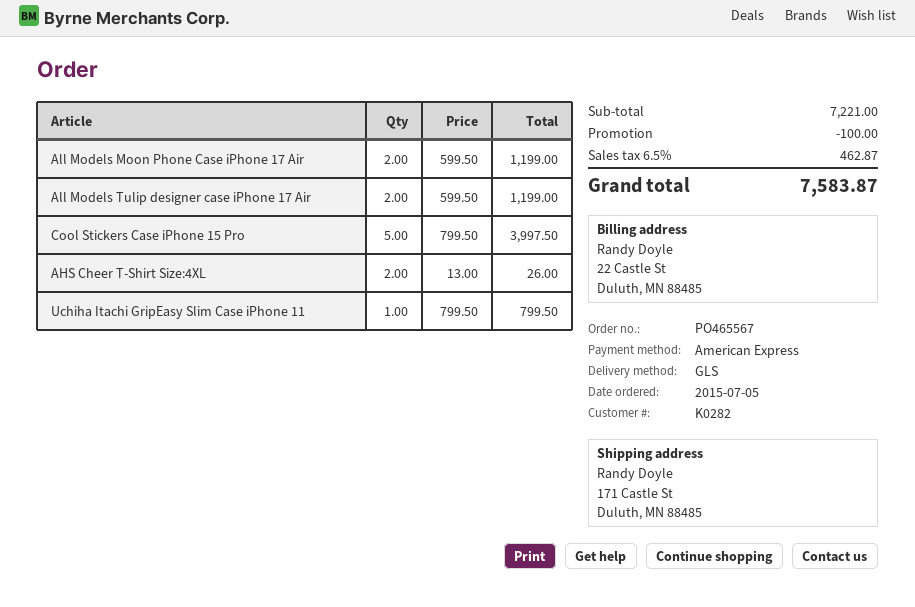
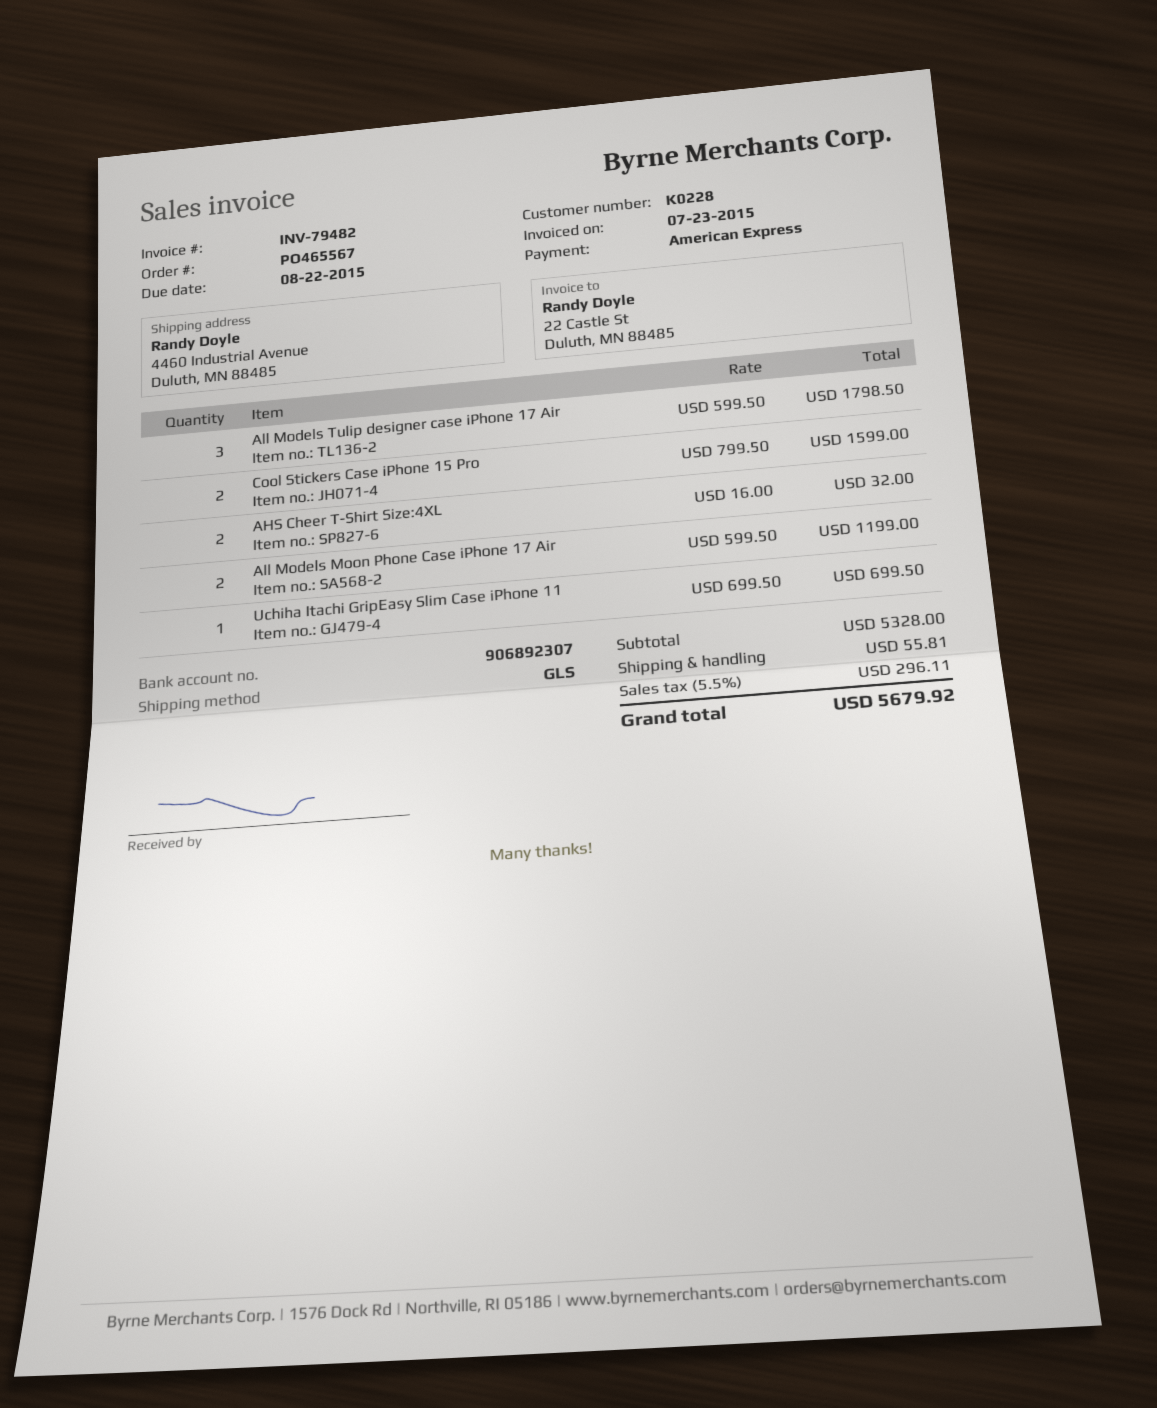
customer number: K0282 -> K0228
ship to: 171 Castle St, Duluth, MN 88485 -> 4460 Industrial Avenue, Duluth, MN 88485
All Models Tulip designer case iPhone 17 Air: 2 x 599.50 = 1199.00 -> 3 x 599.50 = 1798.50
Cool Stickers Case iPhone 15 Pro: 5 x 799.50 = 3997.50 -> 2 x 799.50 = 1599.00
AHS Cheer T-Shirt Size:4XL: 2 x 13.00 = 26.00 -> 2 x 16.00 = 32.00
Uchiha Itachi GripEasy Slim Case iPhone 11: 1 x 799.50 = 799.50 -> 1 x 699.50 = 699.50
subtotal: 7221.00 -> 5328.00
discount: 100.00 -> none
shipping: none -> 55.81
tax: 6.5% = 462.87 -> 5.5% = 296.11
total: 7583.87 -> 5679.92

